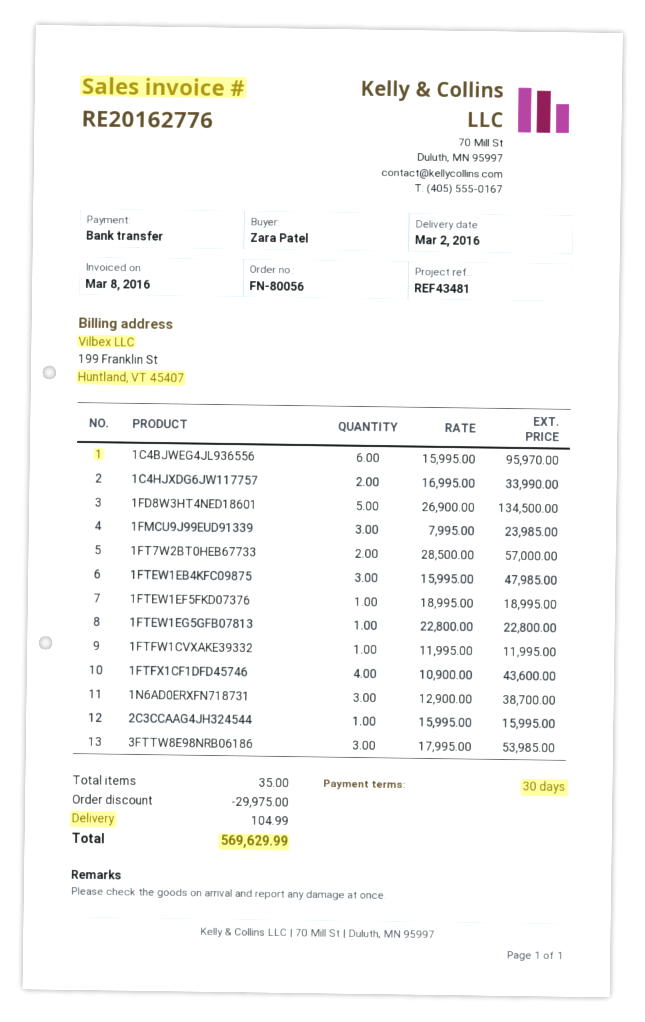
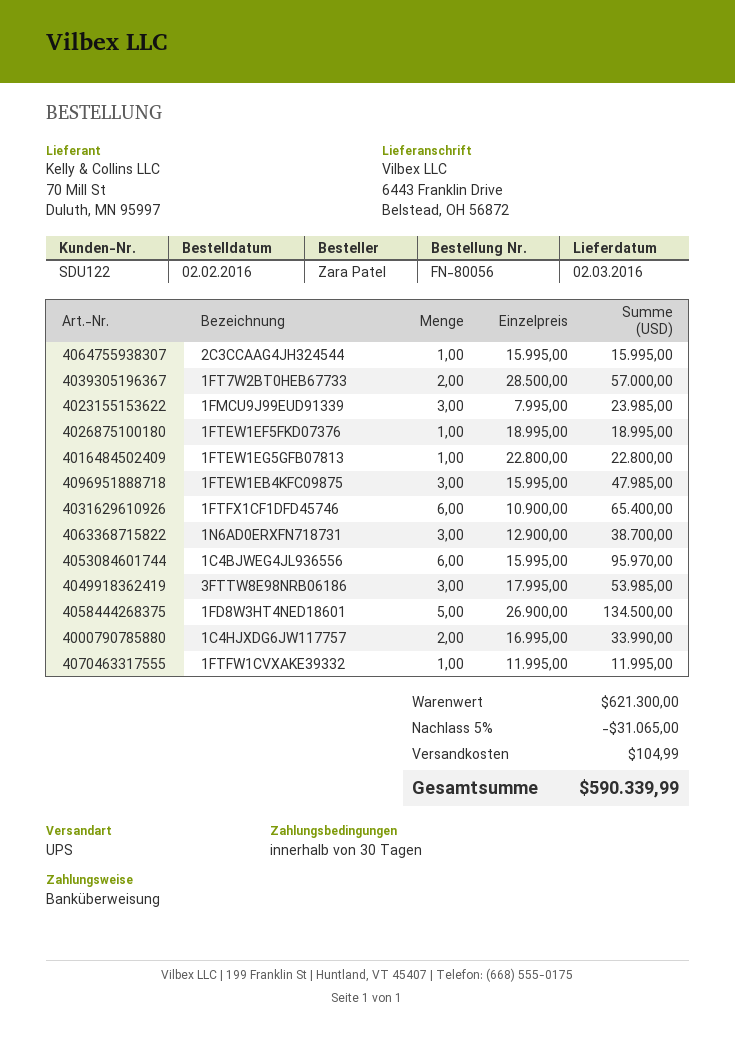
1FTFX1CF1DFD45746: 4 x 10900.00 = 43600.00 -> 6 x 10900.00 = 65400.00
discount: 29975.00 -> 31065.00
total: 569629.99 -> 590339.99

